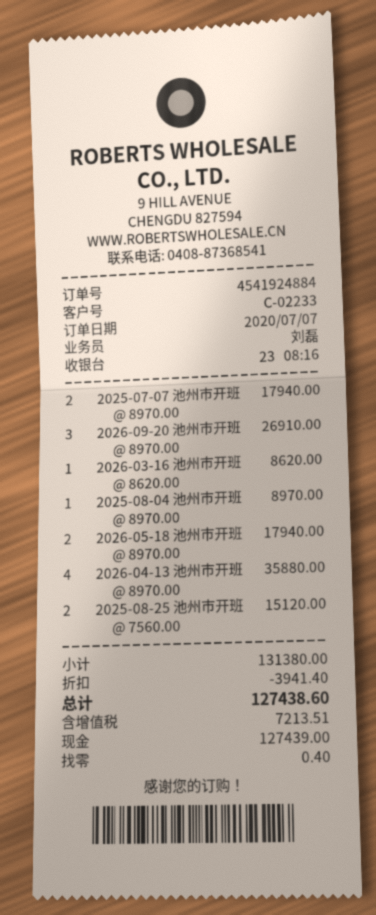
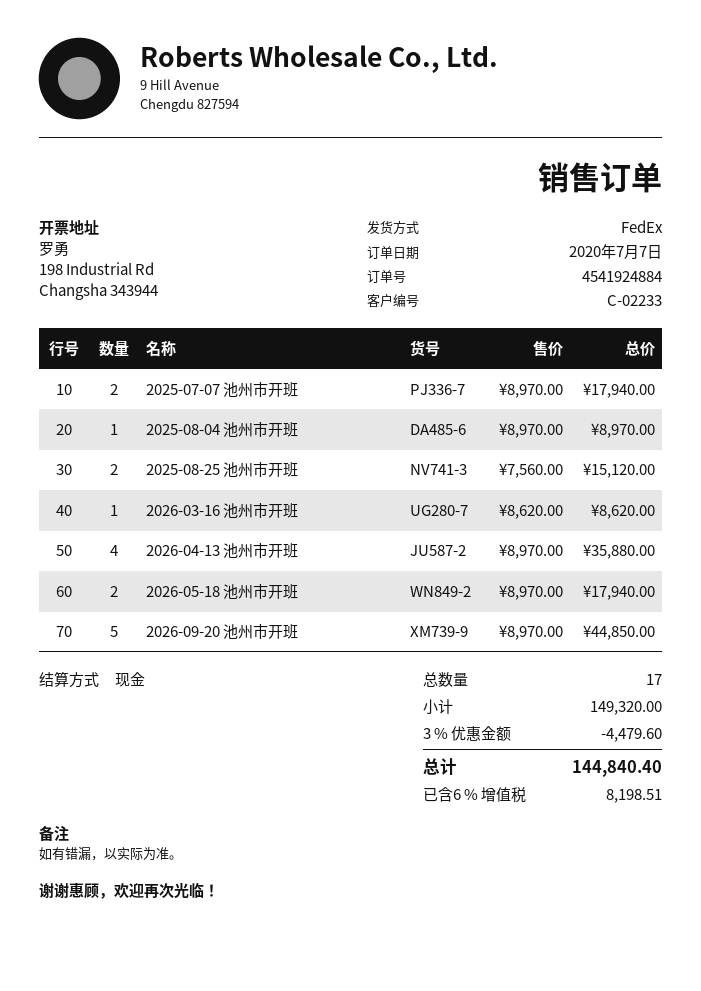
2026-09-20 池州市开班: 3 x 8970.00 = 26910.00 -> 5 x 8970.00 = 44850.00
subtotal: 131380.00 -> 149320.00
discount: 3941.40 -> 4479.60
tax: 7213.51 -> 8198.51
total: 127438.60 -> 144840.40

